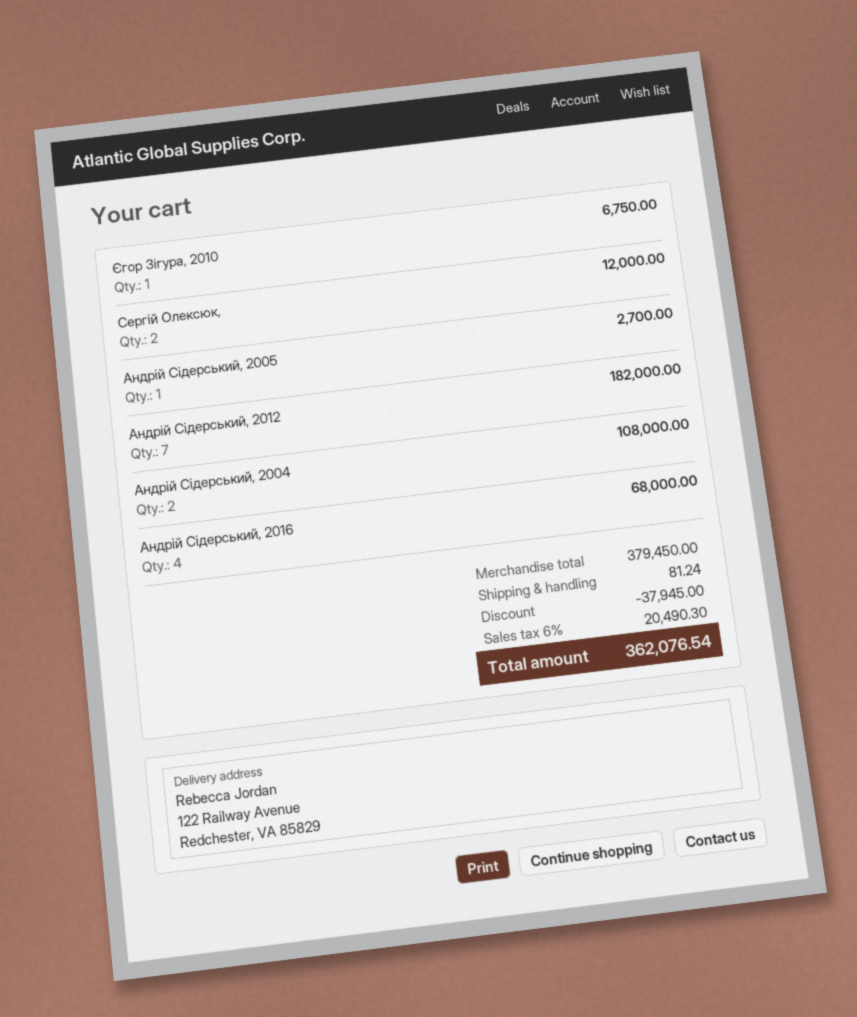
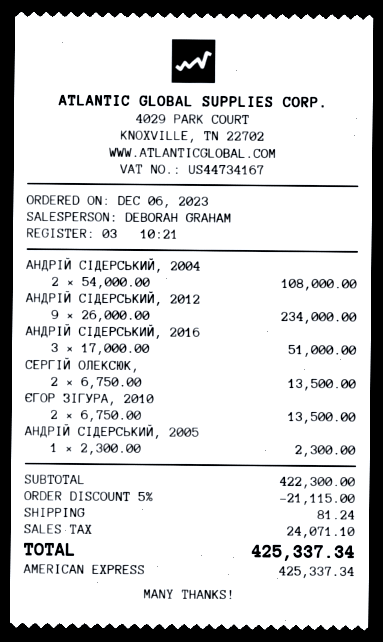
Єгор Зігура, 2010: 1 for 6750.00 -> 2 for 13500.00
Сергій Олексюк,: 2 for 12000.00 -> 2 for 13500.00
Андрій Сідерський, 2005: 1 for 2700.00 -> 1 for 2300.00
Андрій Сідерський, 2012: 7 for 182000.00 -> 9 for 234000.00
Андрій Сідерський, 2016: 4 for 68000.00 -> 3 for 51000.00
subtotal: 379450.00 -> 422300.00
discount: 37945.00 -> 21115.00
tax: 20490.30 -> 24071.10
total: 362076.54 -> 425337.34

